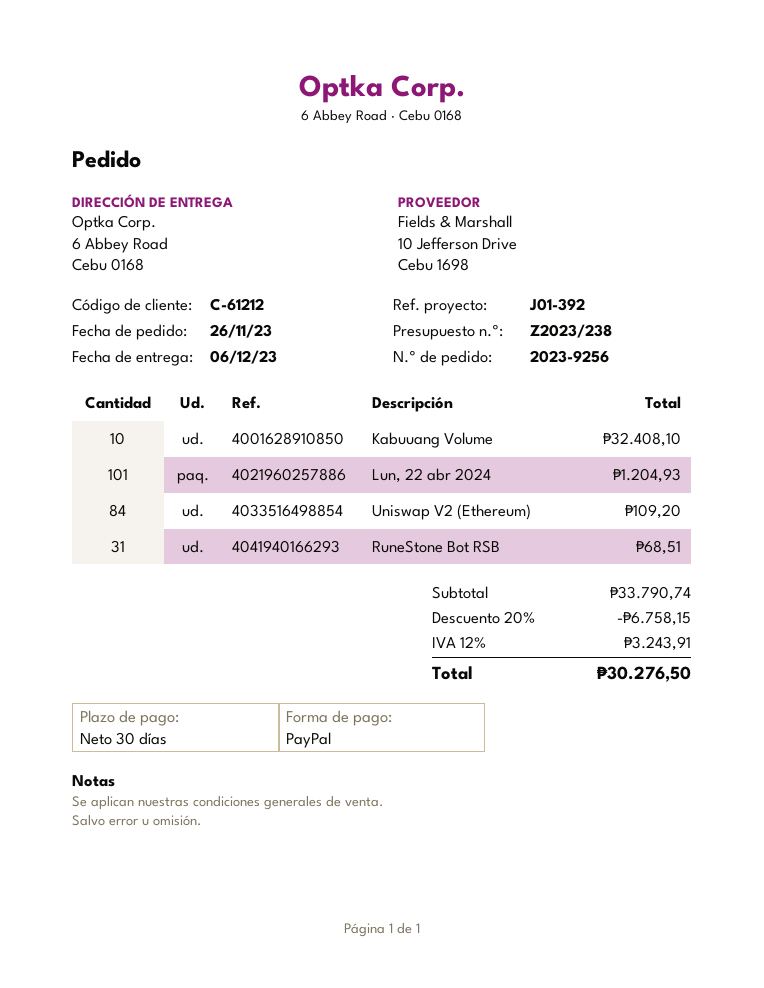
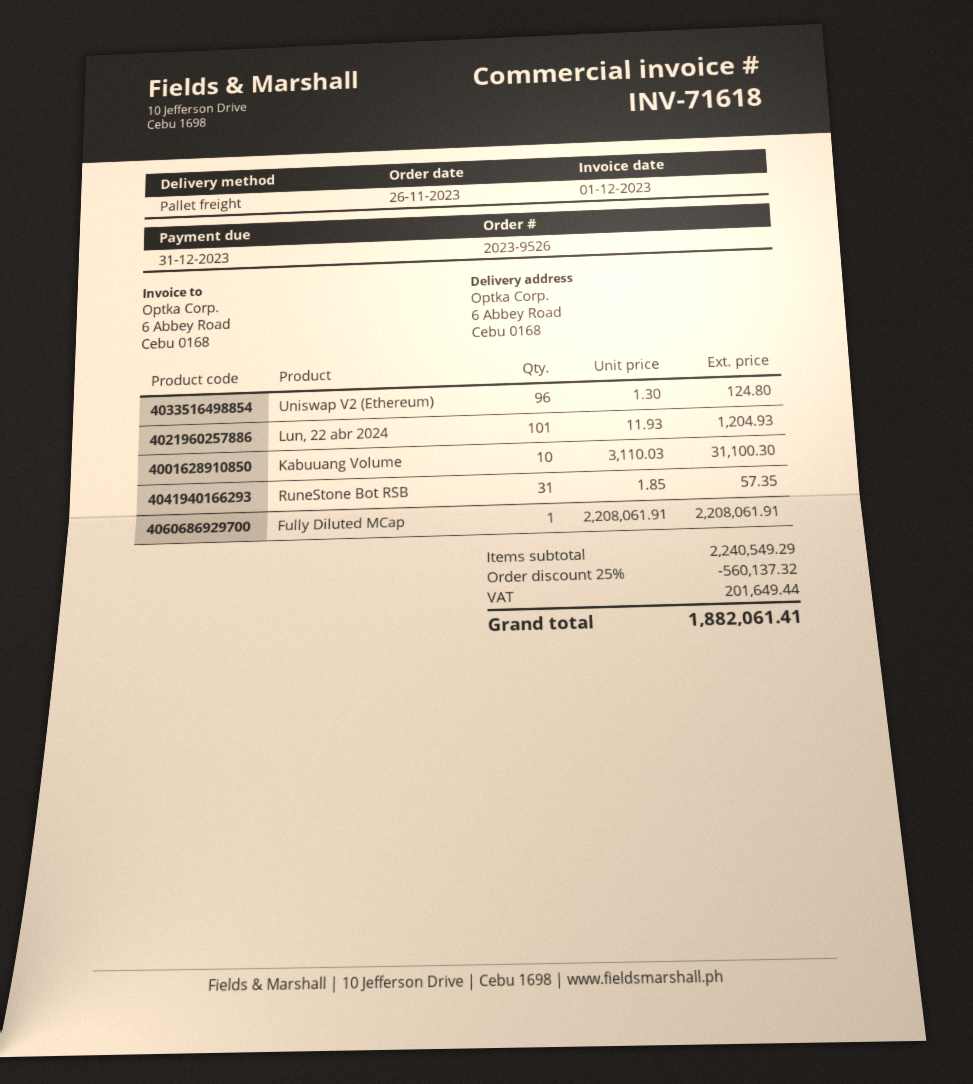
order number: 2023-9256 -> 2023-9526
Kabuuang Volume: 10 for 32408.10 -> 10 for 31100.30
Uniswap V2 (Ethereum): 84 for 109.20 -> 96 for 124.80
RuneStone Bot RSB: 31 for 68.51 -> 31 for 57.35
Fully Diluted MCap: none -> 1 for 2208061.91
subtotal: 33790.74 -> 2240549.29
discount: 20% = 6758.15 -> 25% = 560137.32
tax: 3243.91 -> 201649.44
total: 30276.50 -> 1882061.41

